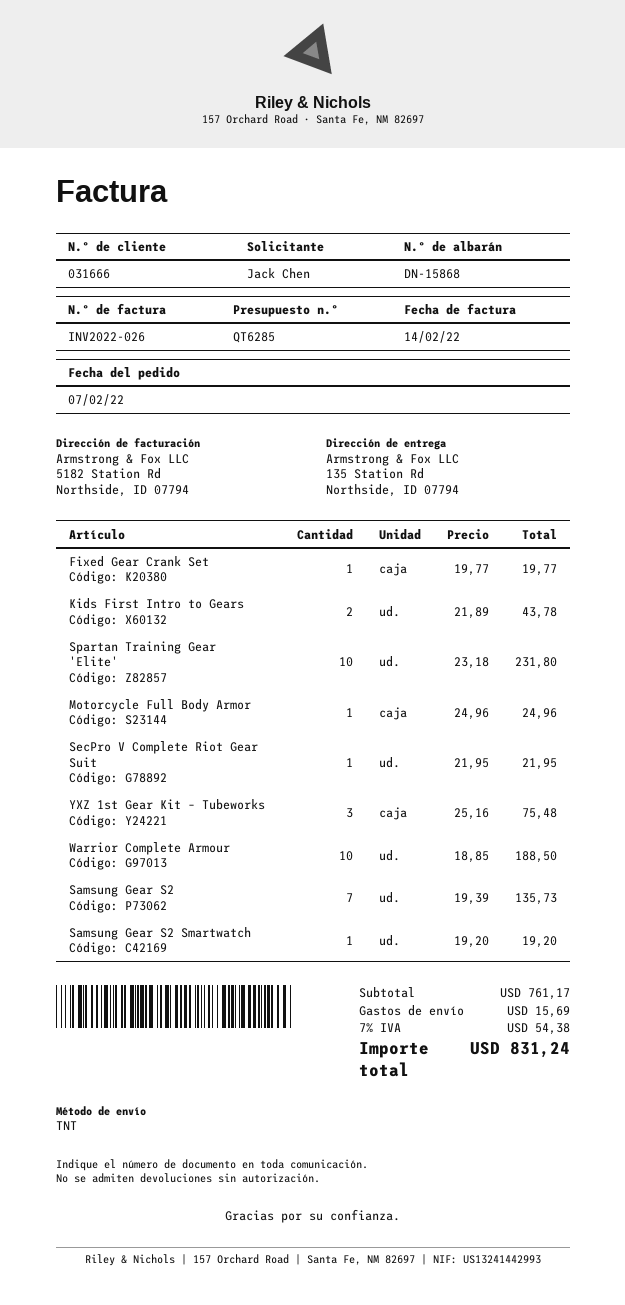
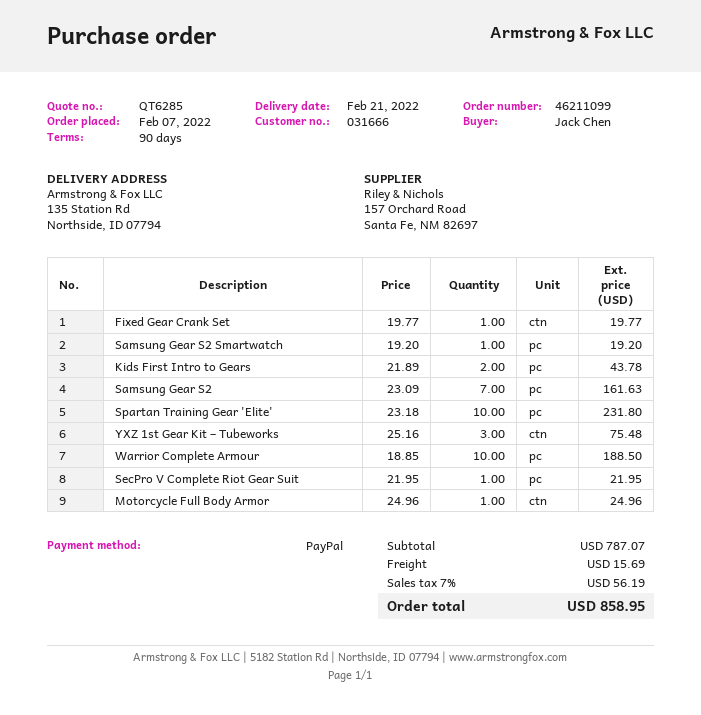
Samsung Gear S2: 7 x 19.39 = 135.73 -> 7 x 23.09 = 161.63
subtotal: 761.17 -> 787.07
tax: 7% = 54.38 -> 7% = 56.19
total: 831.24 -> 858.95

